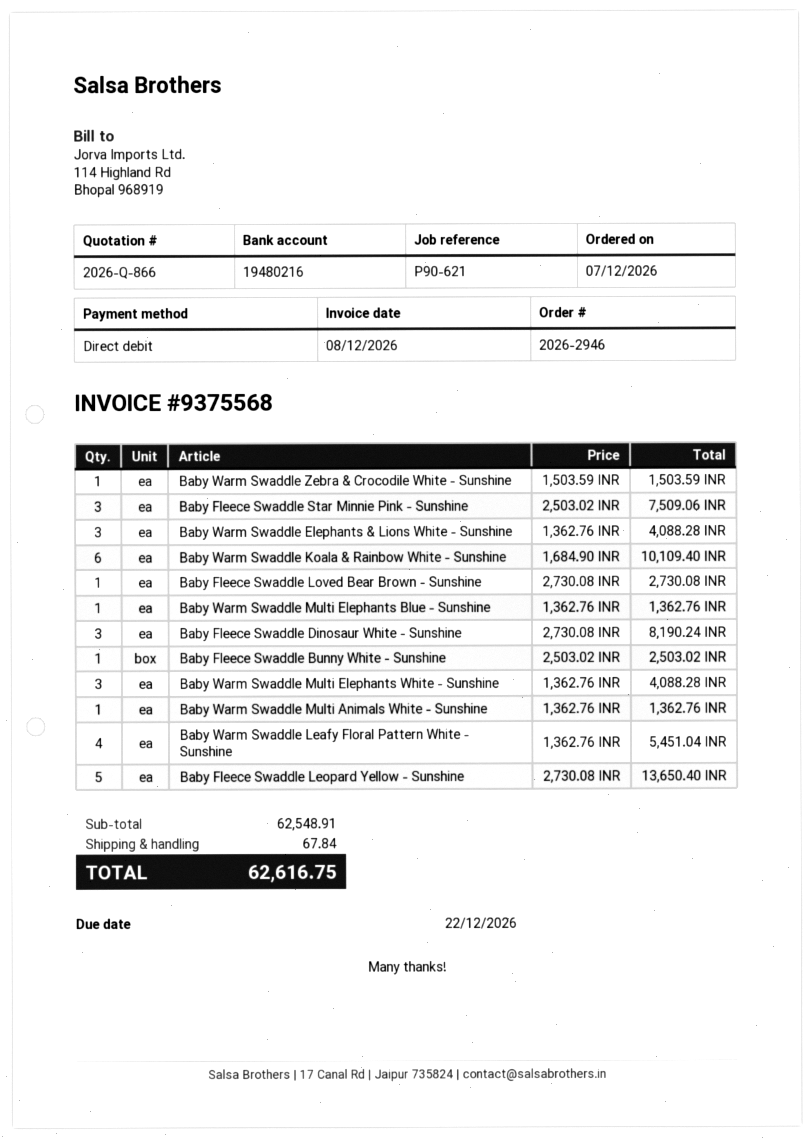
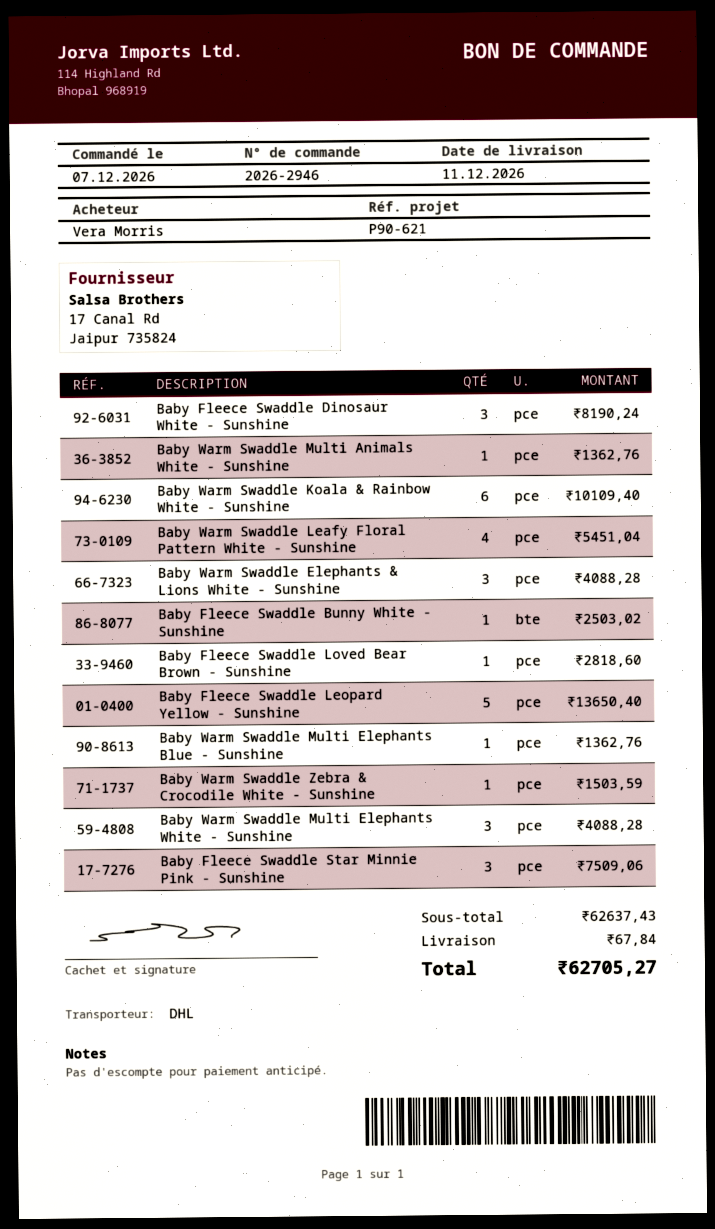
Baby Fleece Swaddle Loved Bear Brown - Sunshine: 1 for 2730.08 -> 1 for 2818.60
subtotal: 62548.91 -> 62637.43
total: 62616.75 -> 62705.27

